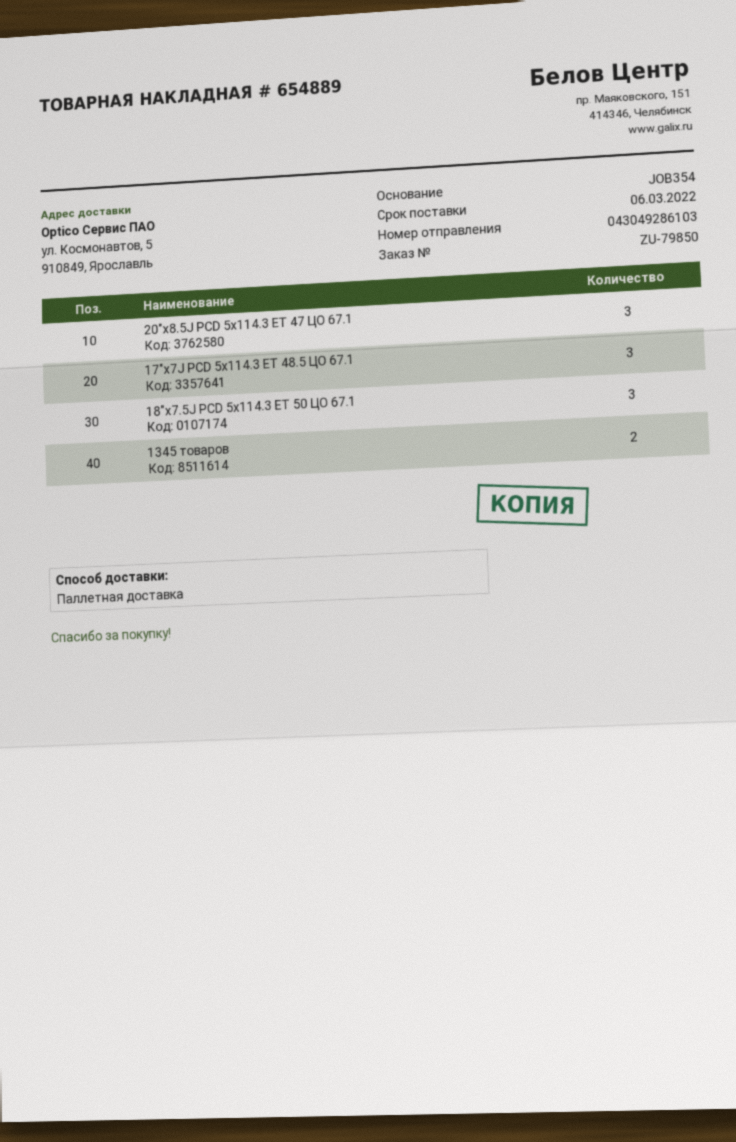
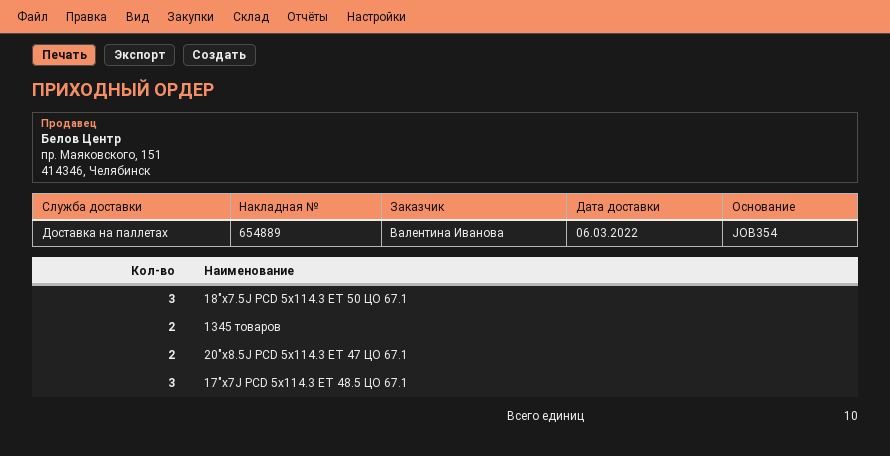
20"x8.5J PCD 5x114.3 ЕТ 47 ЦО 67.1: 3 -> 2

